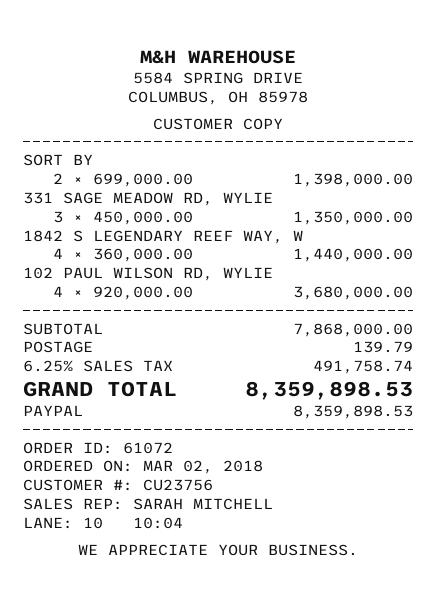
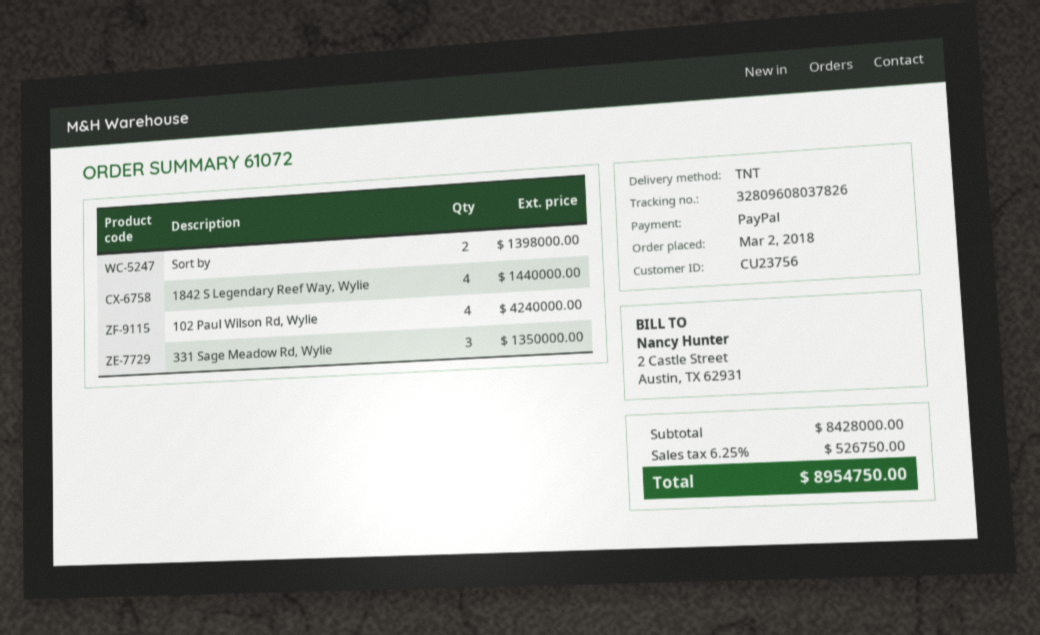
102 PAUL WILSON RD, WYLIE: 4 for 3680000.00 -> 4 for 4240000.00
subtotal: 7868000.00 -> 8428000.00
shipping: 139.79 -> none
tax: 6.25% = 491758.74 -> 6.25% = 526750.00
total: 8359898.53 -> 8954750.00

